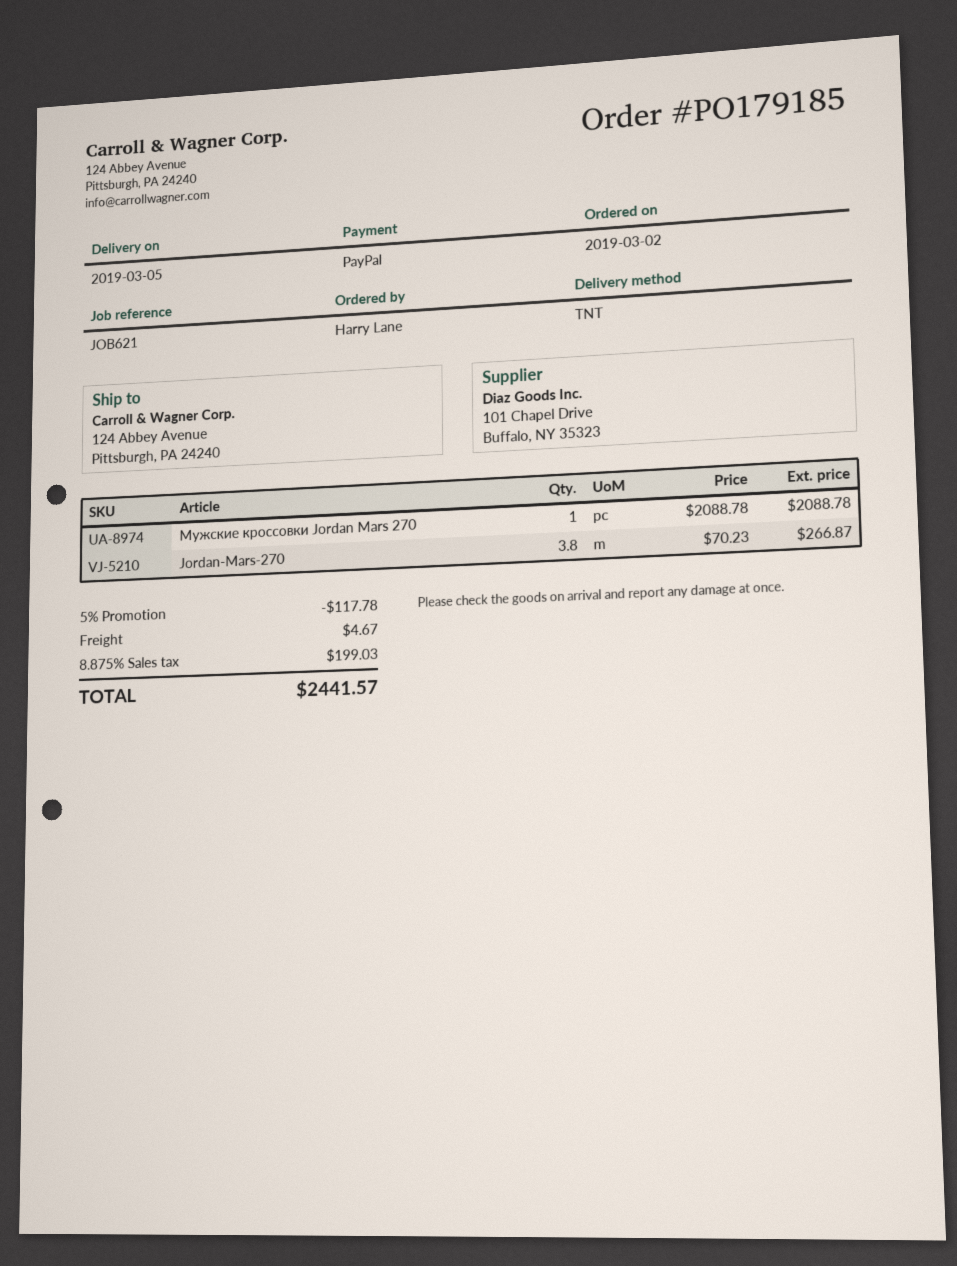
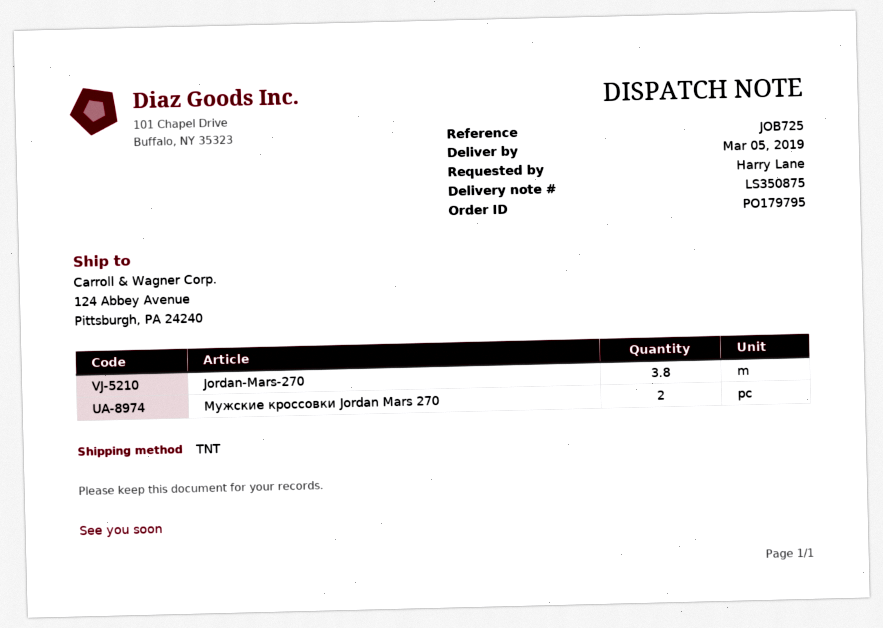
order number: PO179185 -> PO179795
reference: JOB621 -> JOB725
Мужские кроссовки Jordan Mars 270: 1 -> 2

